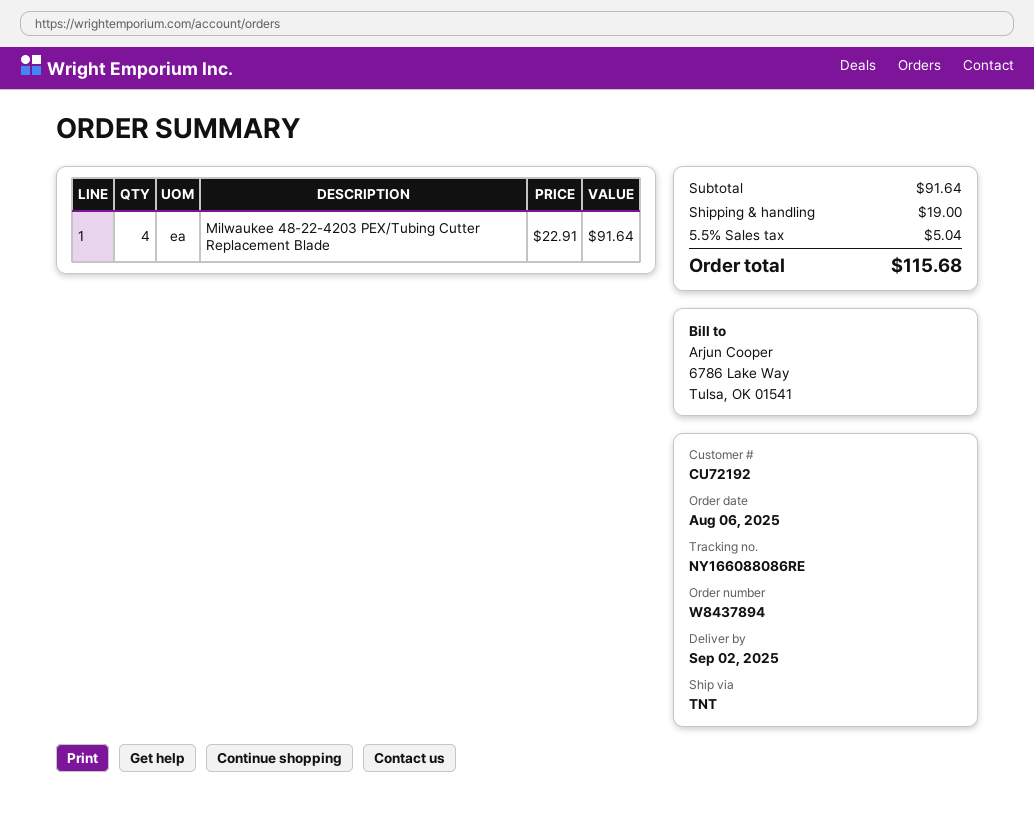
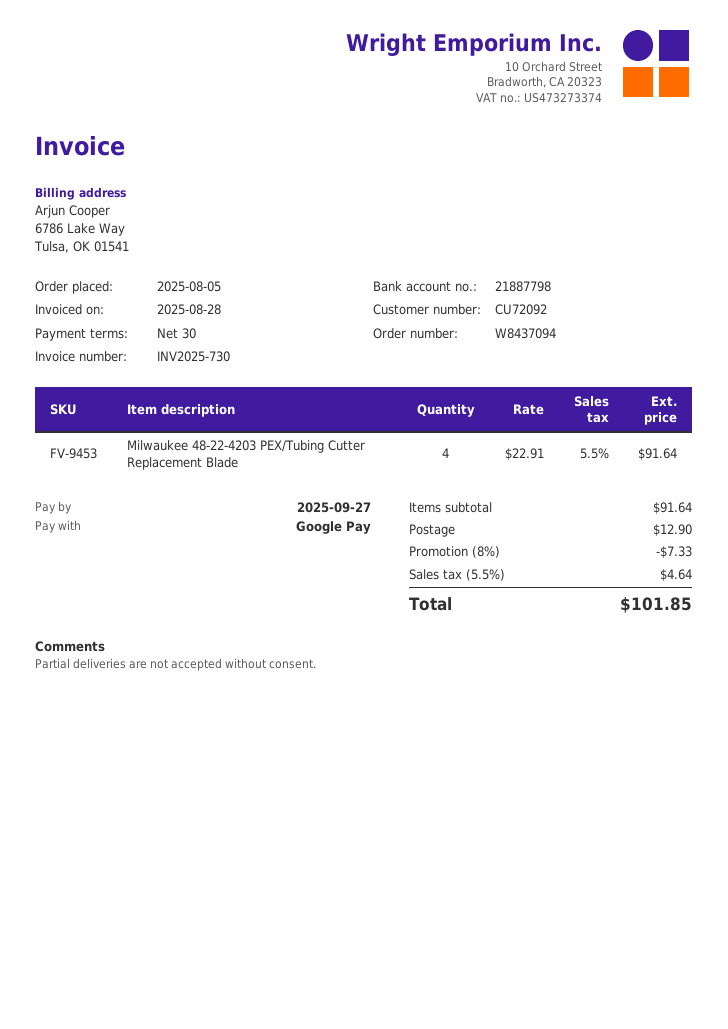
order number: W8437894 -> W8437094
order date: 2025-08-06 -> 2025-08-05
customer number: CU72192 -> CU72092
discount: none -> 8% = 7.33
shipping: 19.00 -> 12.90
tax: 5.5% = 5.04 -> 5.5% = 4.64
total: 115.68 -> 101.85

